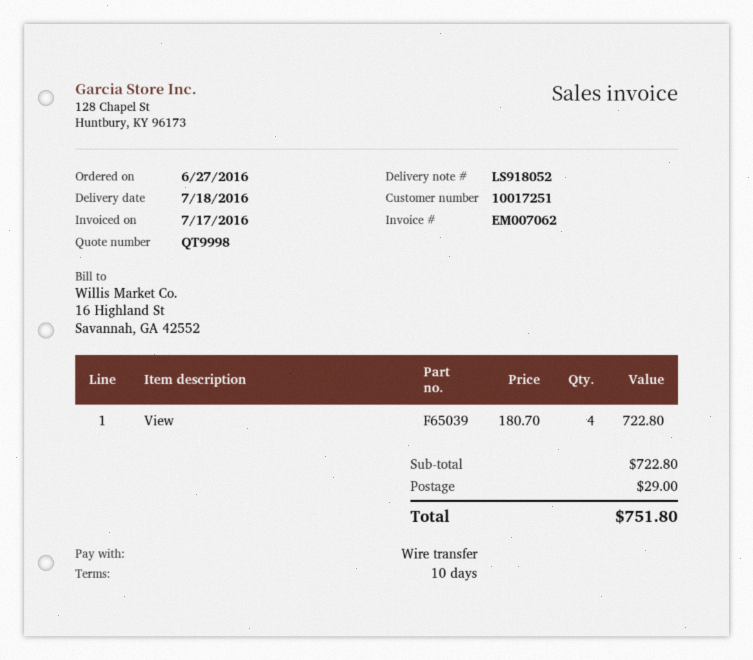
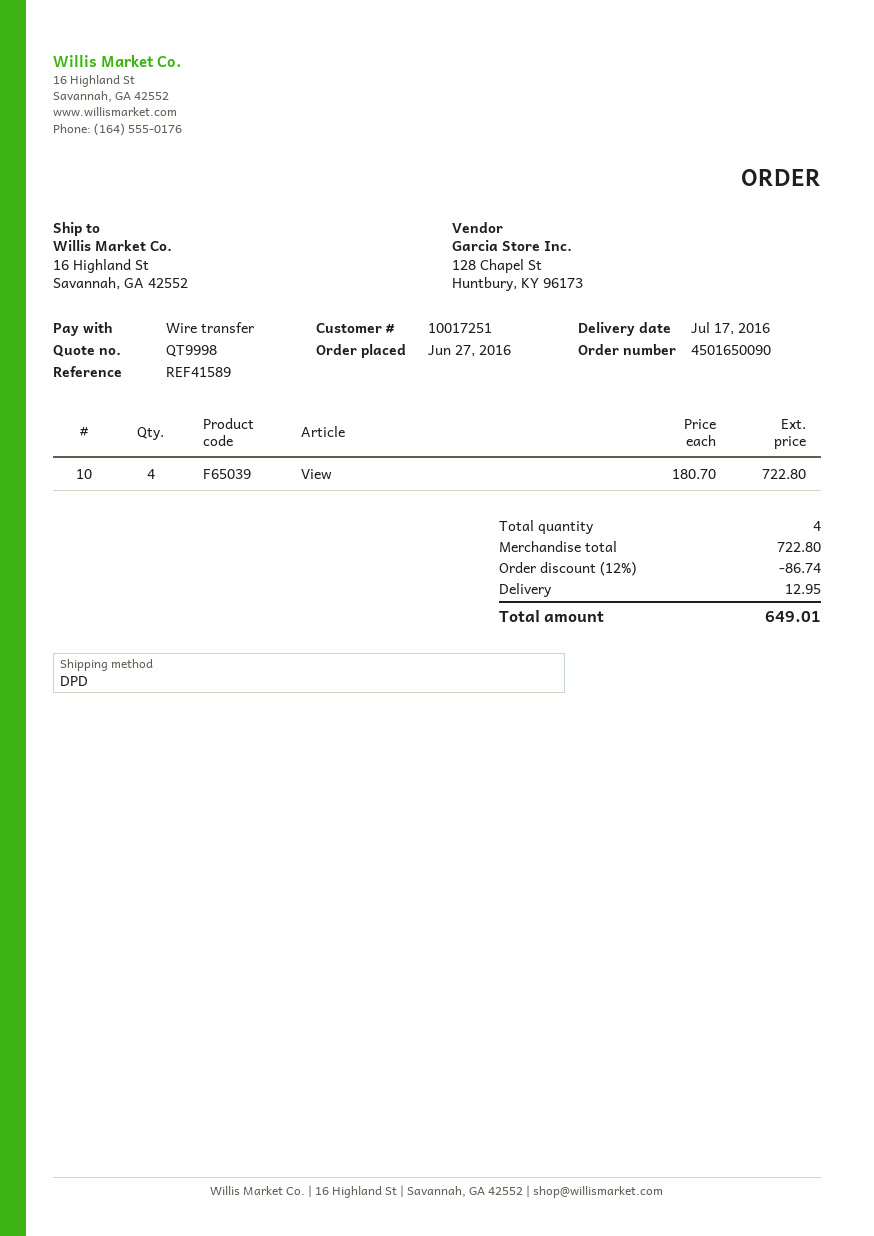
delivery date: 2016-07-18 -> 2016-07-17
discount: none -> 12% = 86.74
shipping: 29.00 -> 12.95
total: 751.80 -> 649.01

